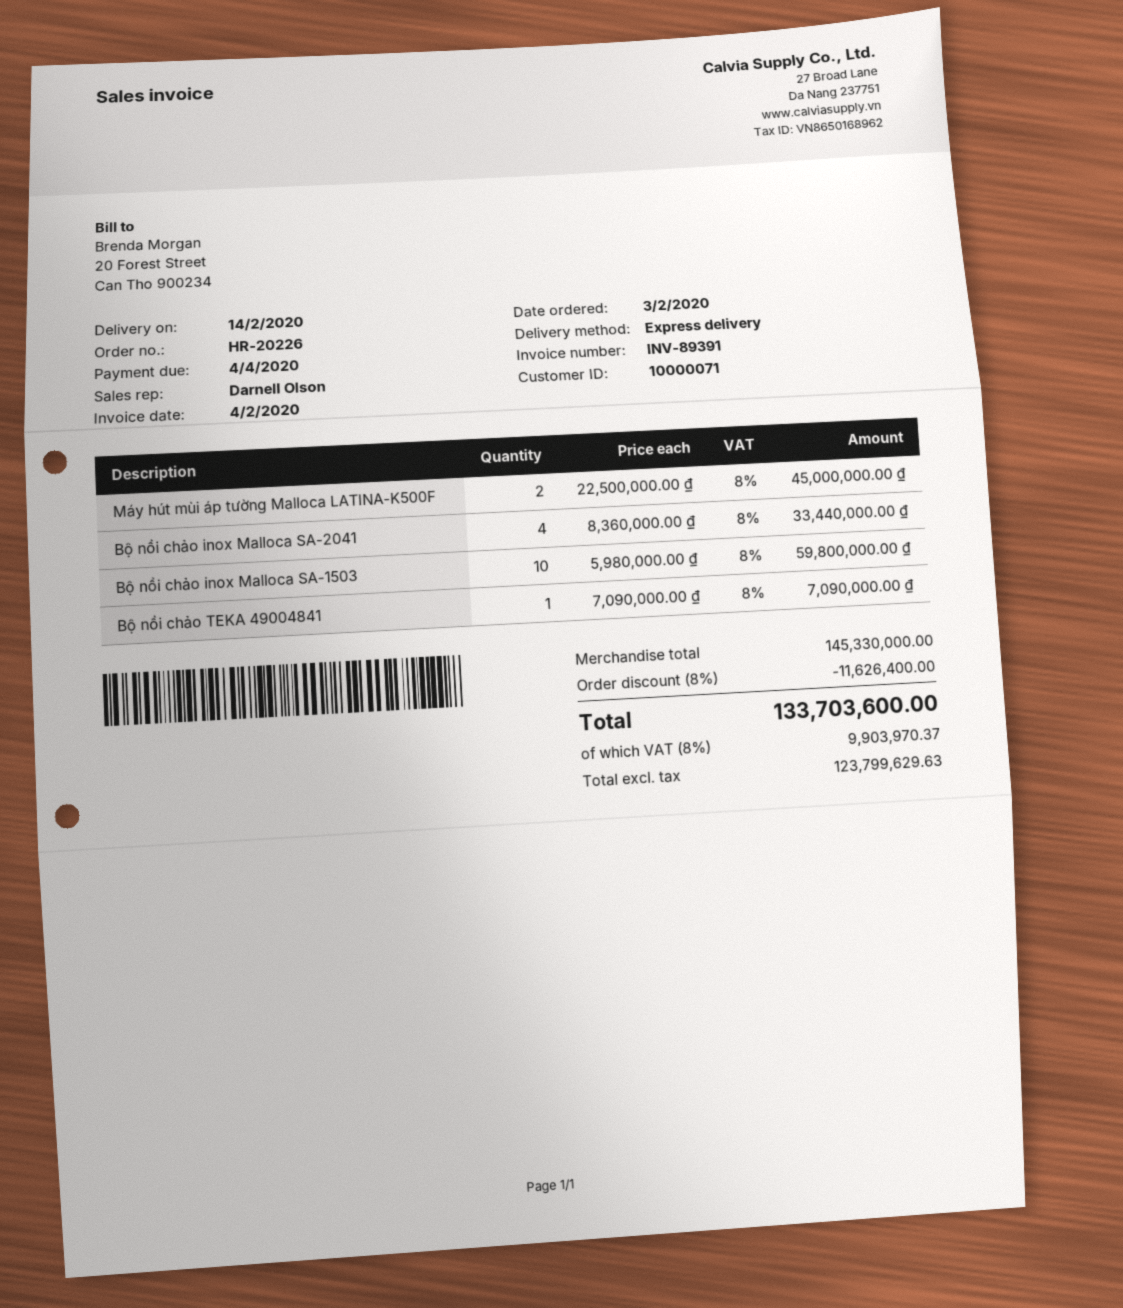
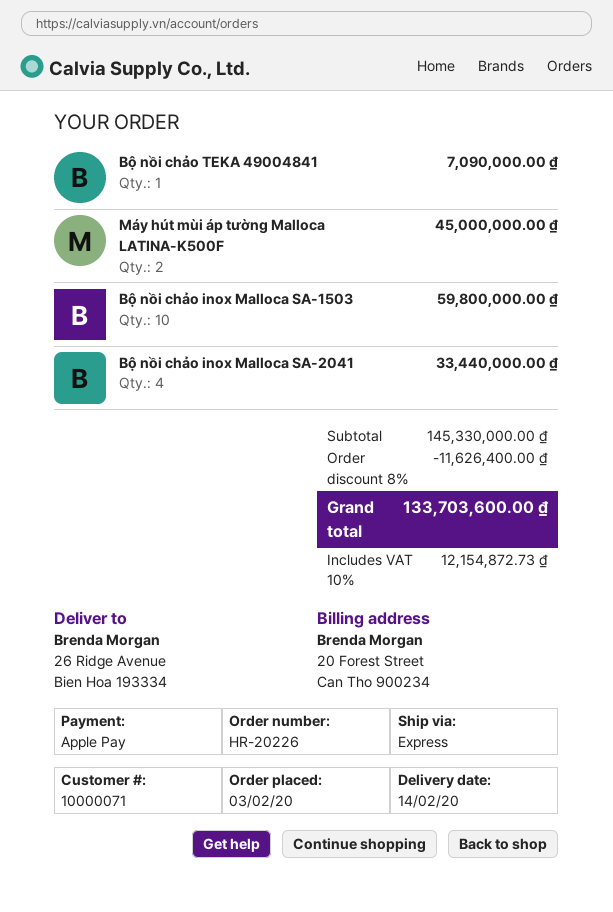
tax: 8% = 9903970.37 -> 10% = 12154872.73

